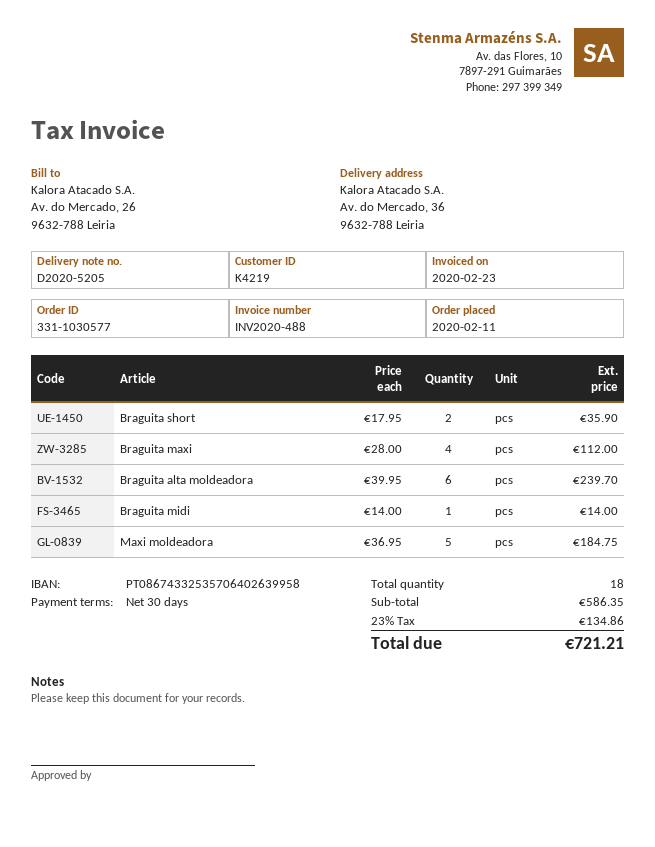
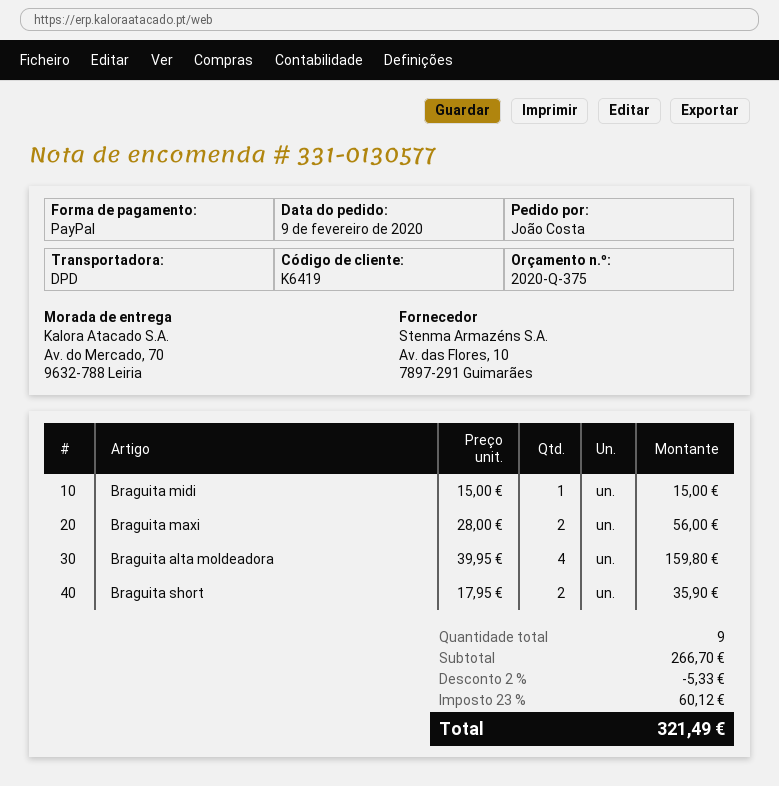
order number: 331-1030577 -> 331-0130577
order date: 2020-02-11 -> 2020-02-09
customer number: K4219 -> K6419
ship to: Av. do Mercado, 36, 9632-788 Leiria -> Av. do Mercado, 70, 9632-788 Leiria
Braguita maxi: 4 x 28.00 = 112.00 -> 2 x 28.00 = 56.00
Braguita alta moldeadora: 6 x 39.95 = 239.70 -> 4 x 39.95 = 159.80
Braguita midi: 1 x 14.00 = 14.00 -> 1 x 15.00 = 15.00
Maxi moldeadora: 5 x 36.95 = 184.75 -> none
total quantity: 18 -> 9
subtotal: 586.35 -> 266.70
discount: none -> 2% = 5.33
tax: 23% = 134.86 -> 23% = 60.12
total: 721.21 -> 321.49

